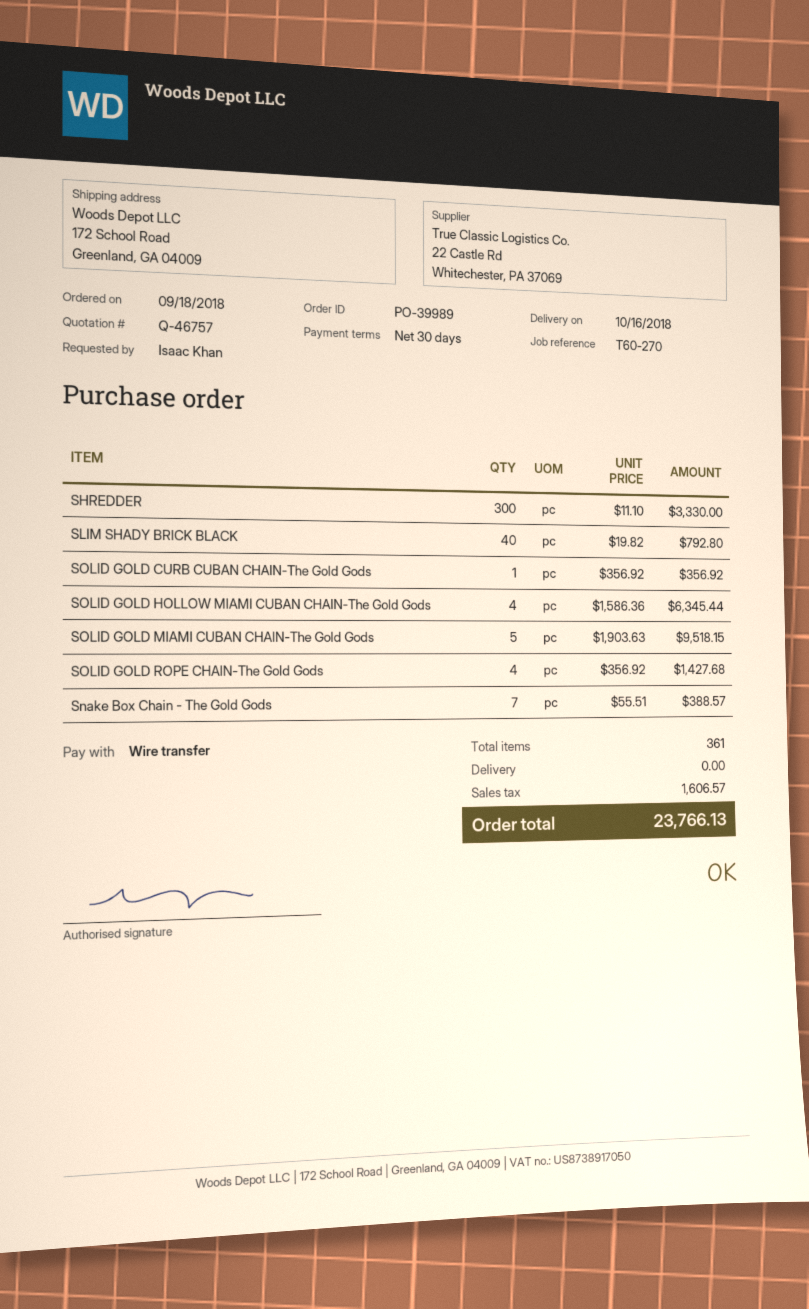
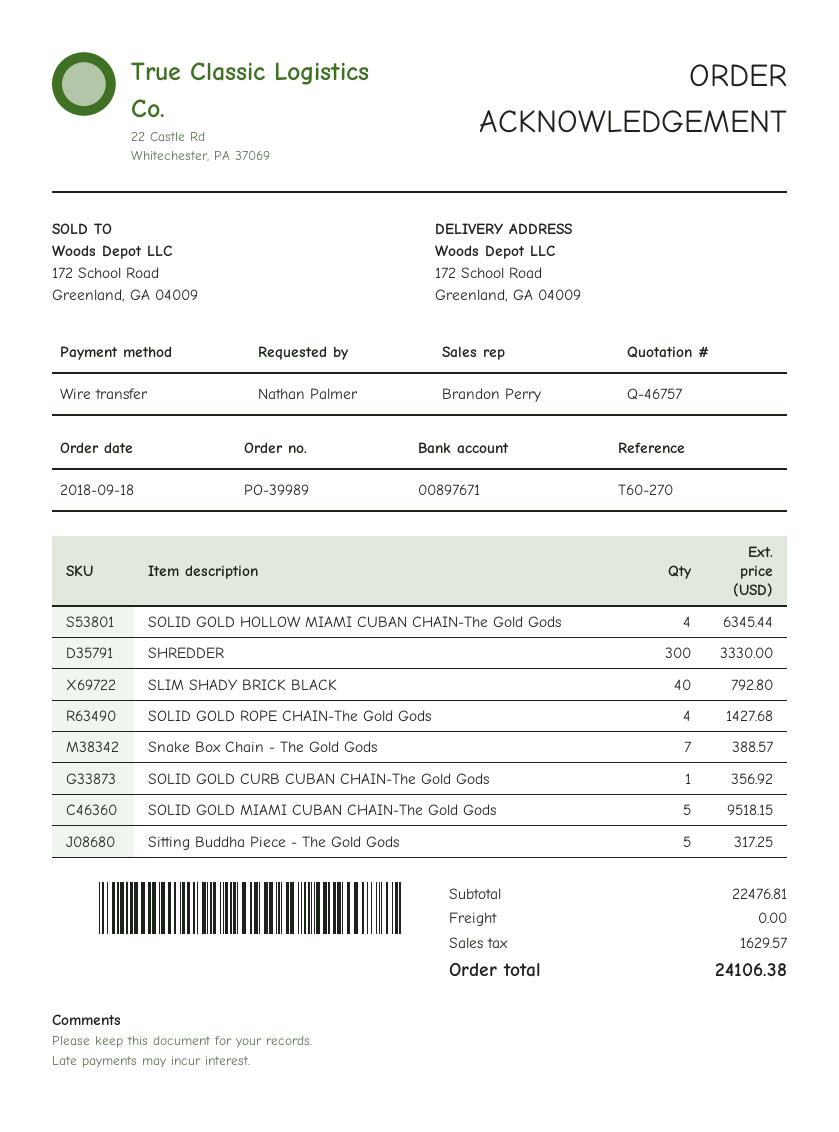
ordered by: Isaac Khan -> Nathan Palmer
Sitting Buddha Piece - The Gold Gods: none -> 5 for 317.25
tax: 1606.57 -> 1629.57
total: 23766.13 -> 24106.38

